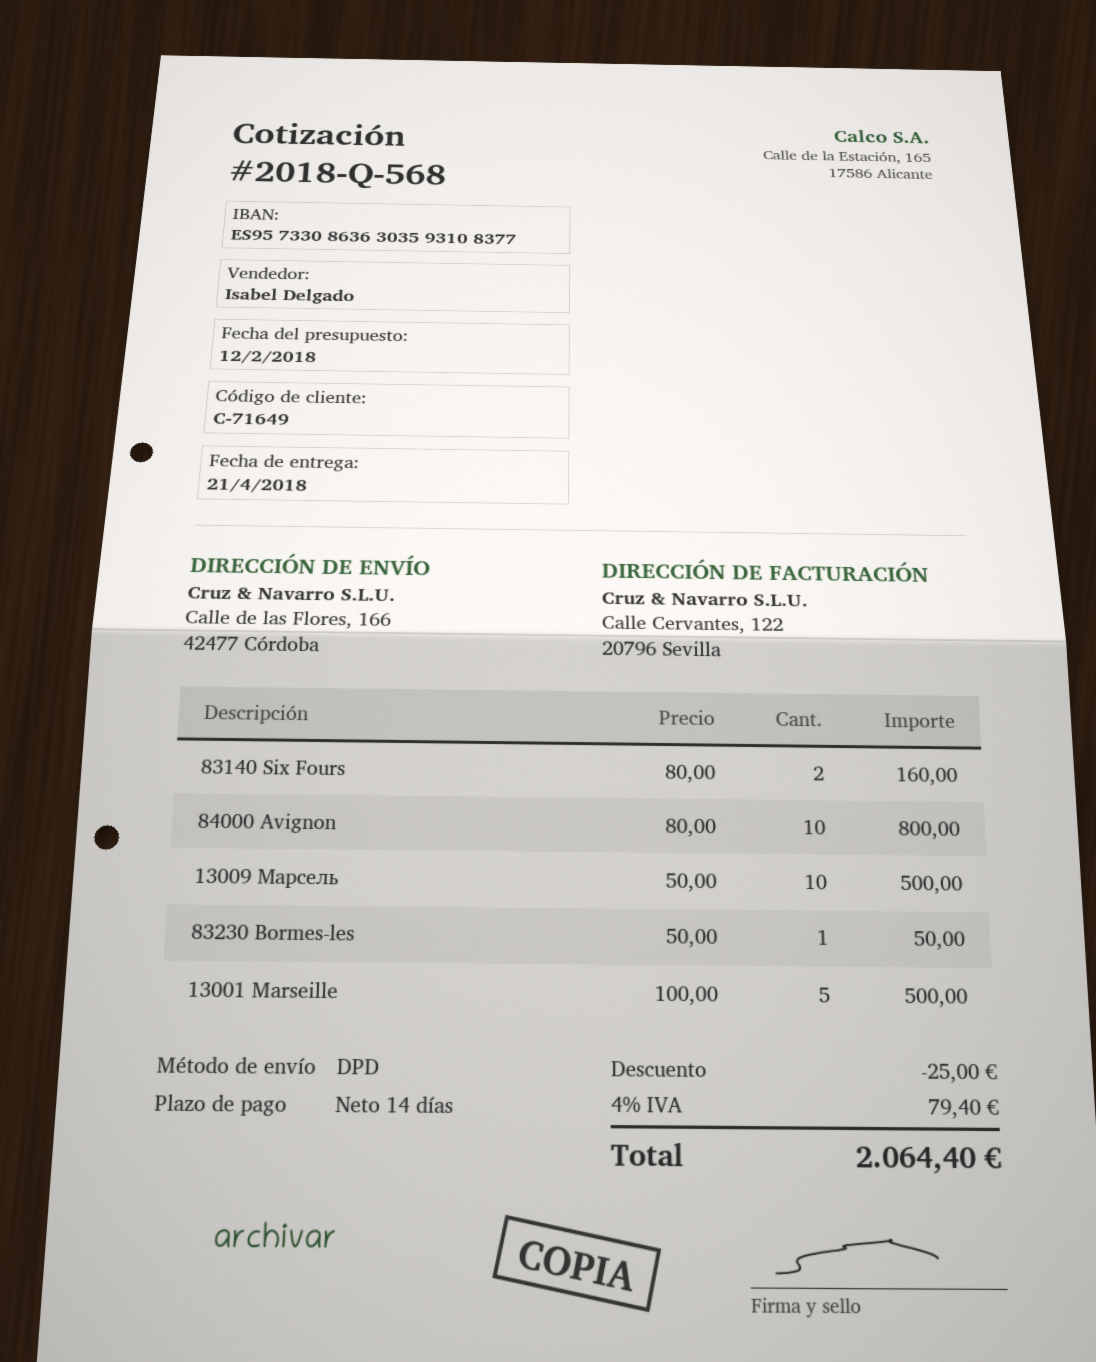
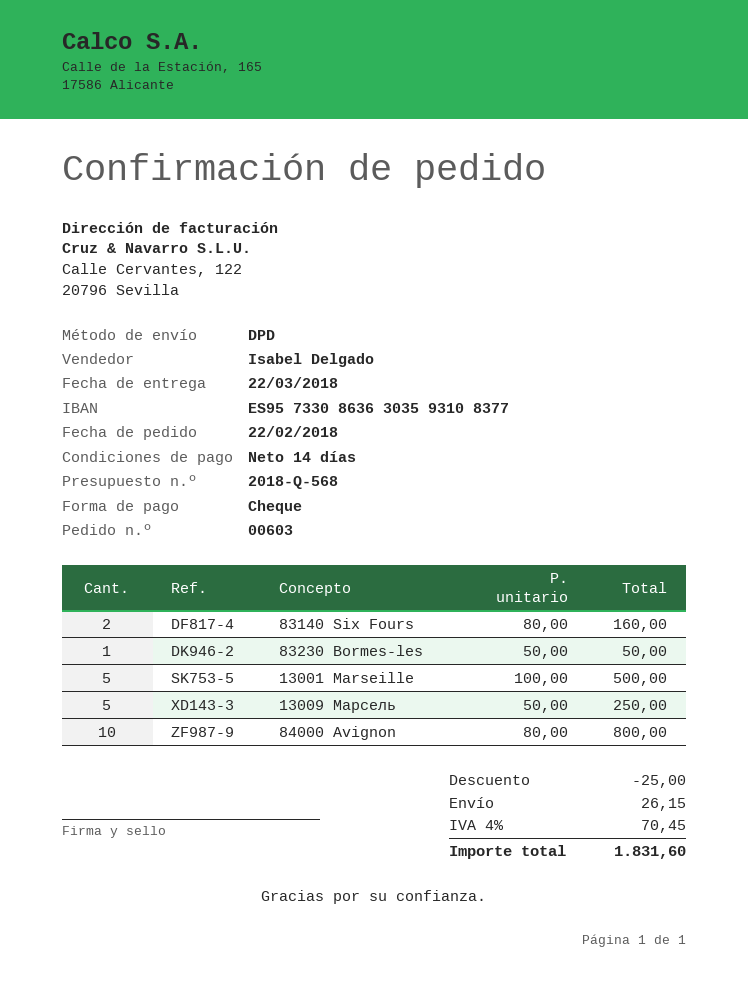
delivery date: 2018-04-21 -> 2018-03-22
13009 Марсель: 10 x 50.00 = 500.00 -> 5 x 50.00 = 250.00
shipping: none -> 26.15
tax: 4% = 79.40 -> 4% = 70.45
total: 2064.40 -> 1831.60

